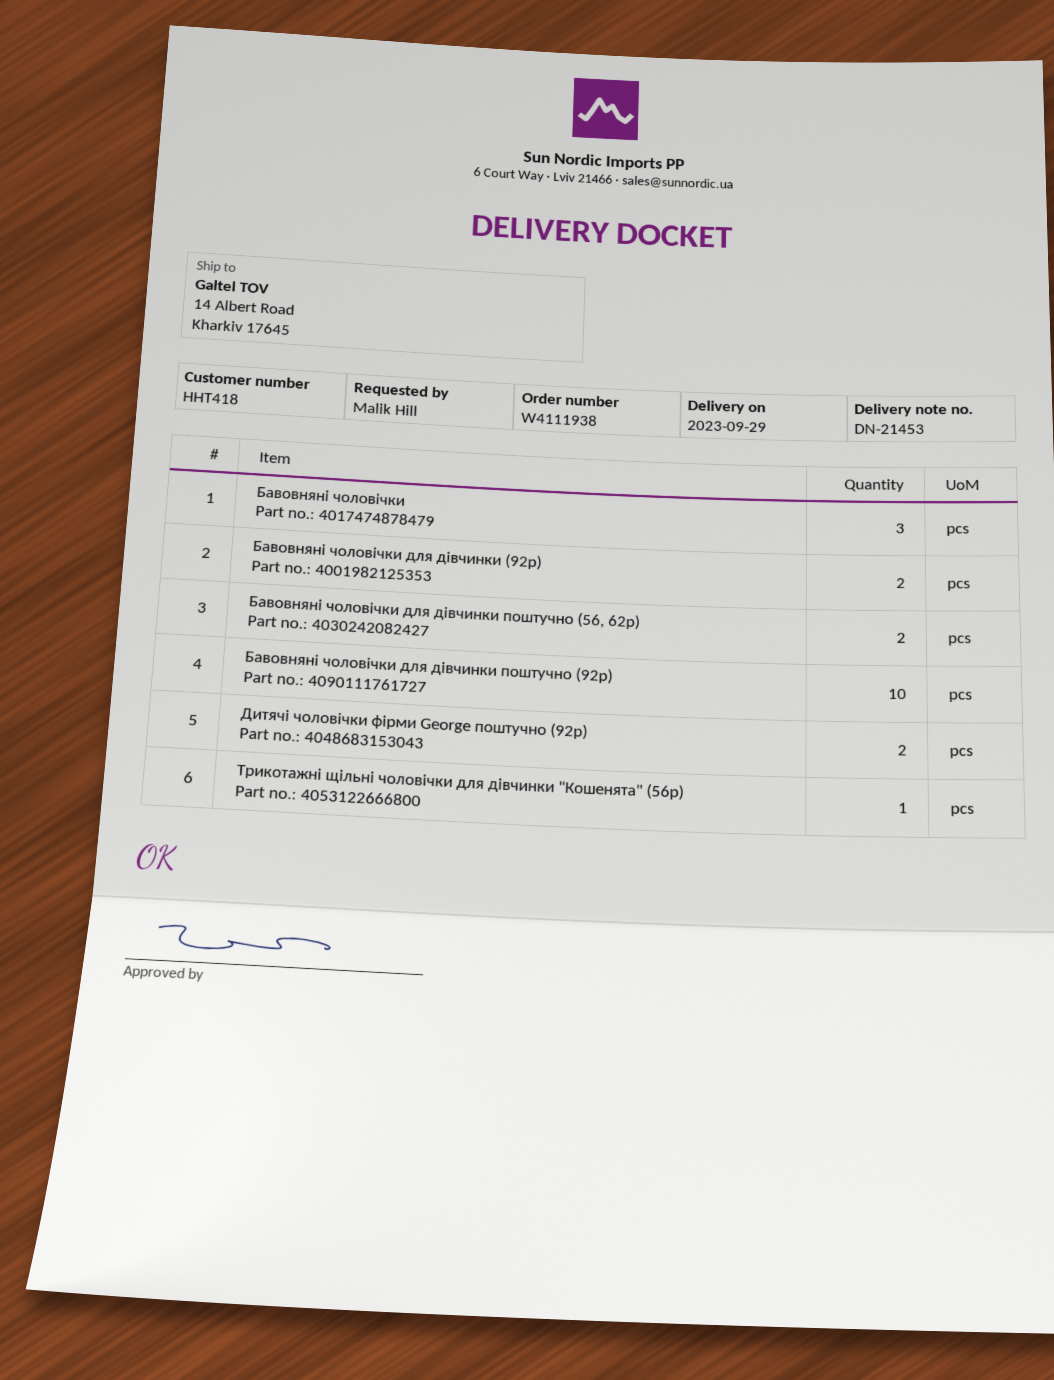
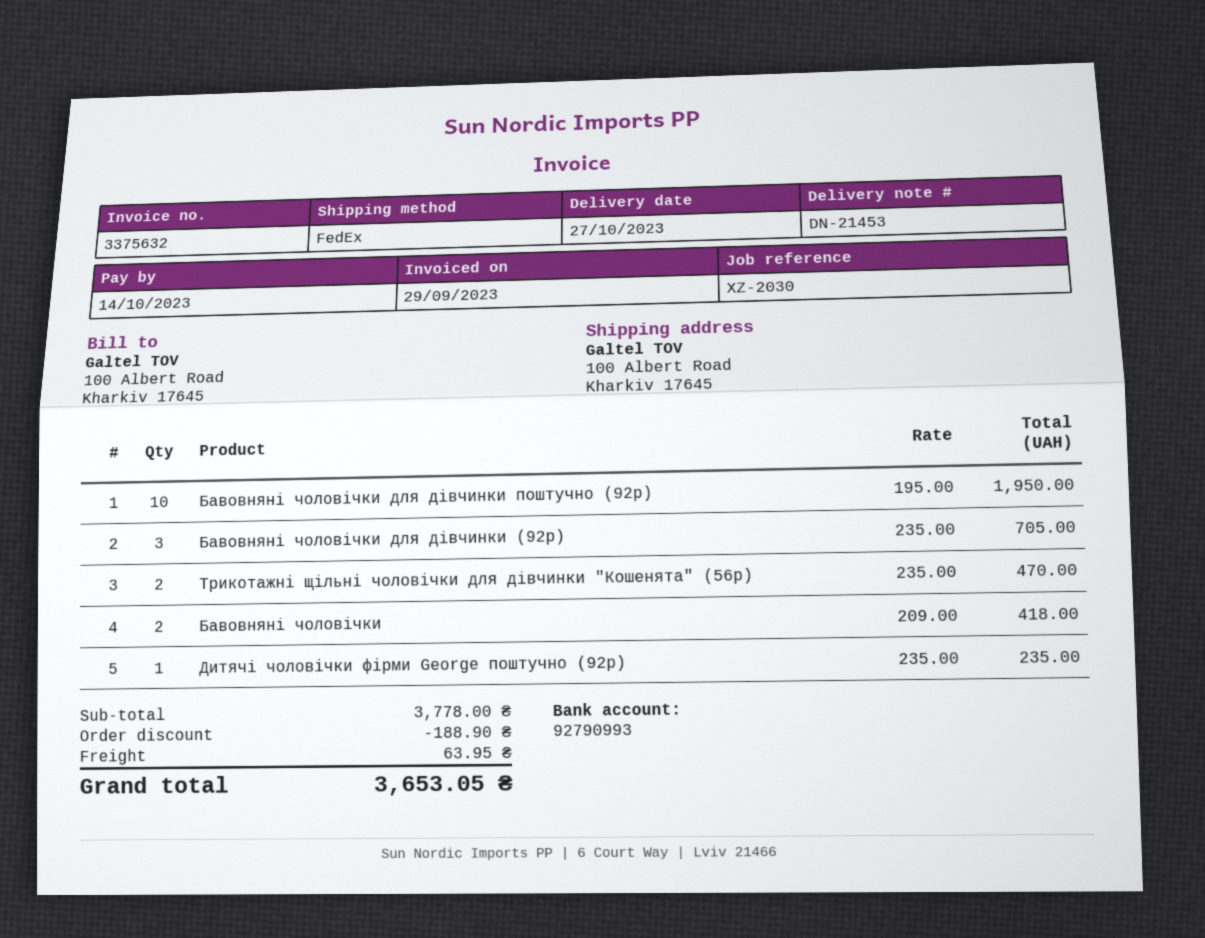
delivery date: 2023-09-29 -> 2023-10-27
ship to: 14 Albert Road, Kharkiv 17645 -> 100 Albert Road, Kharkiv 17645
Бавовняні чоловічки: 3 -> 2
Бавовняні чоловічки для дівчинки (92р): 2 -> 3
Бавовняні чоловічки для дівчинки поштучно (56, 62р): 2 -> none
Дитячі чоловічки фірми George поштучно (92р): 2 -> 1
Трикотажні щільні чоловічки для дівчинки "Кошенята" (56р): 1 -> 2

